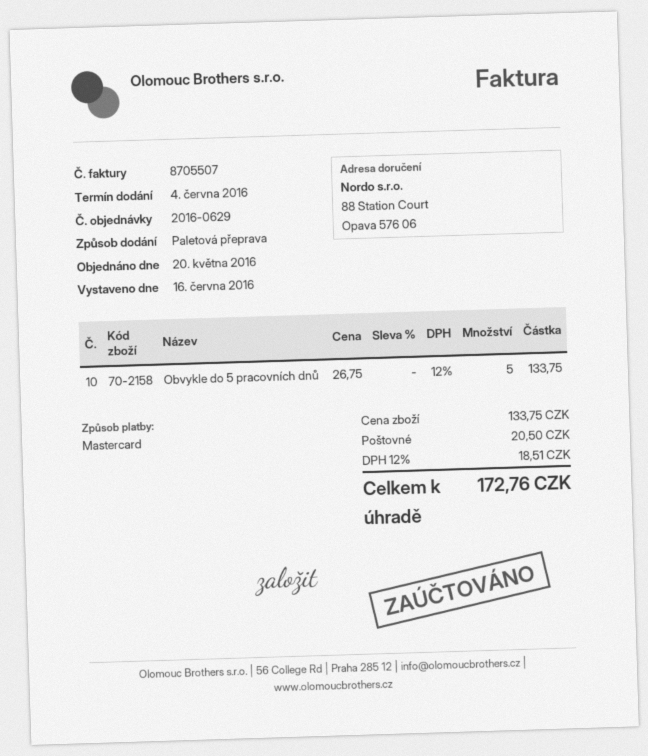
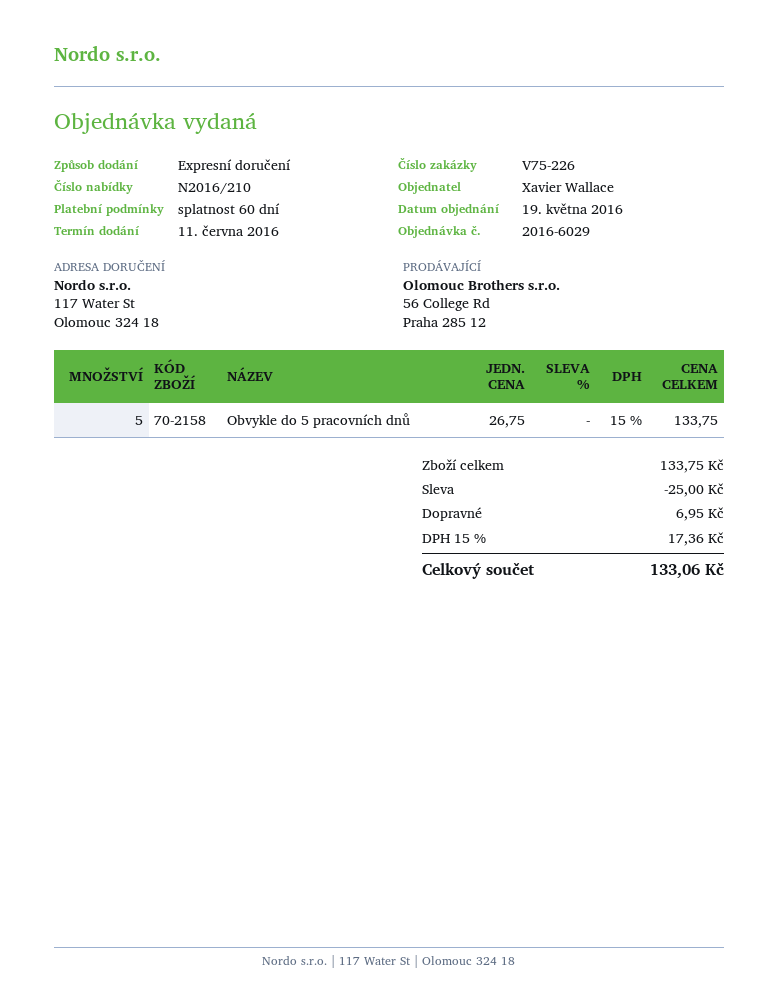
order number: 2016-0629 -> 2016-6029
order date: 2016-05-20 -> 2016-05-19
delivery date: 2016-06-04 -> 2016-06-11
shipping method: pallet freight -> express
ship to: 88 Station Court, Opava 576 06 -> 117 Water St, Olomouc 324 18
discount: none -> 25.00
shipping: 20.50 -> 6.95
tax: 12% = 18.51 -> 15% = 17.36
total: 172.76 -> 133.06

